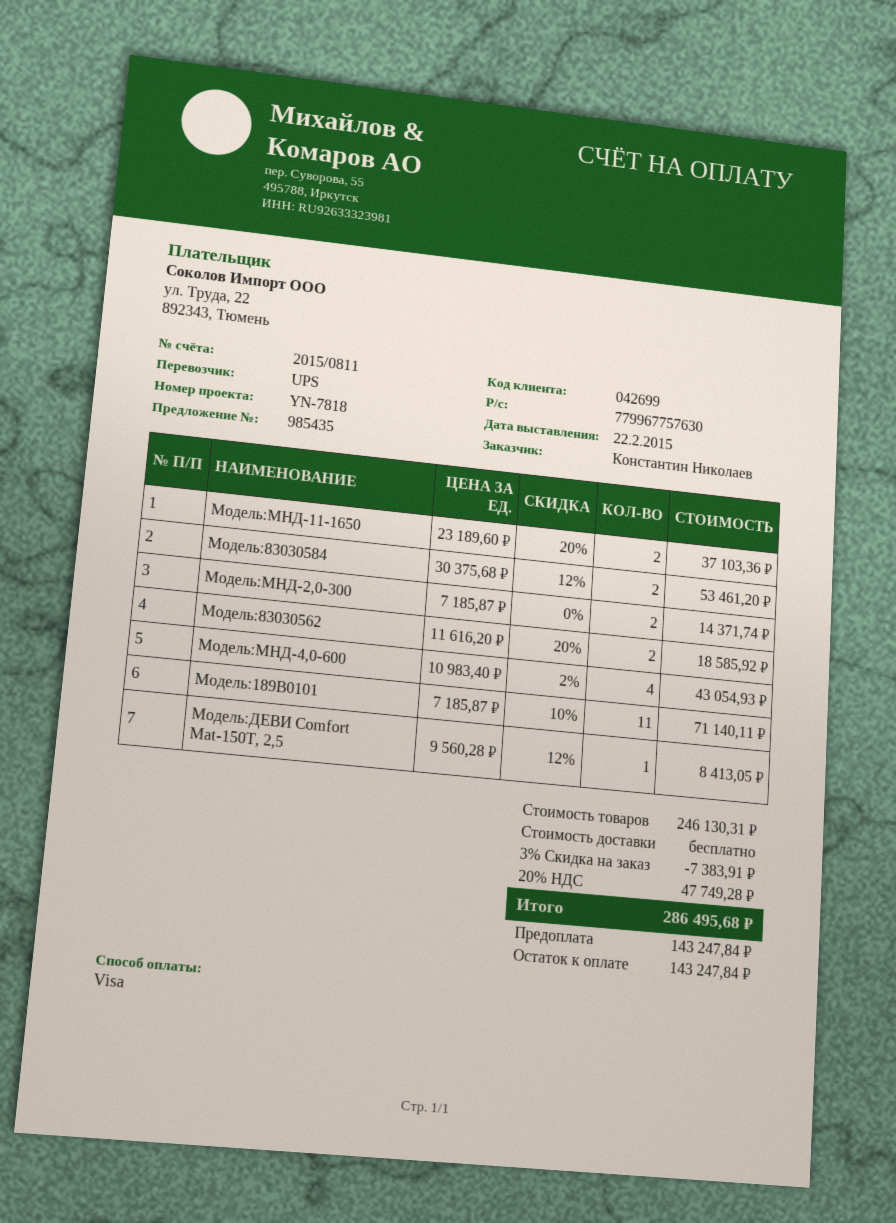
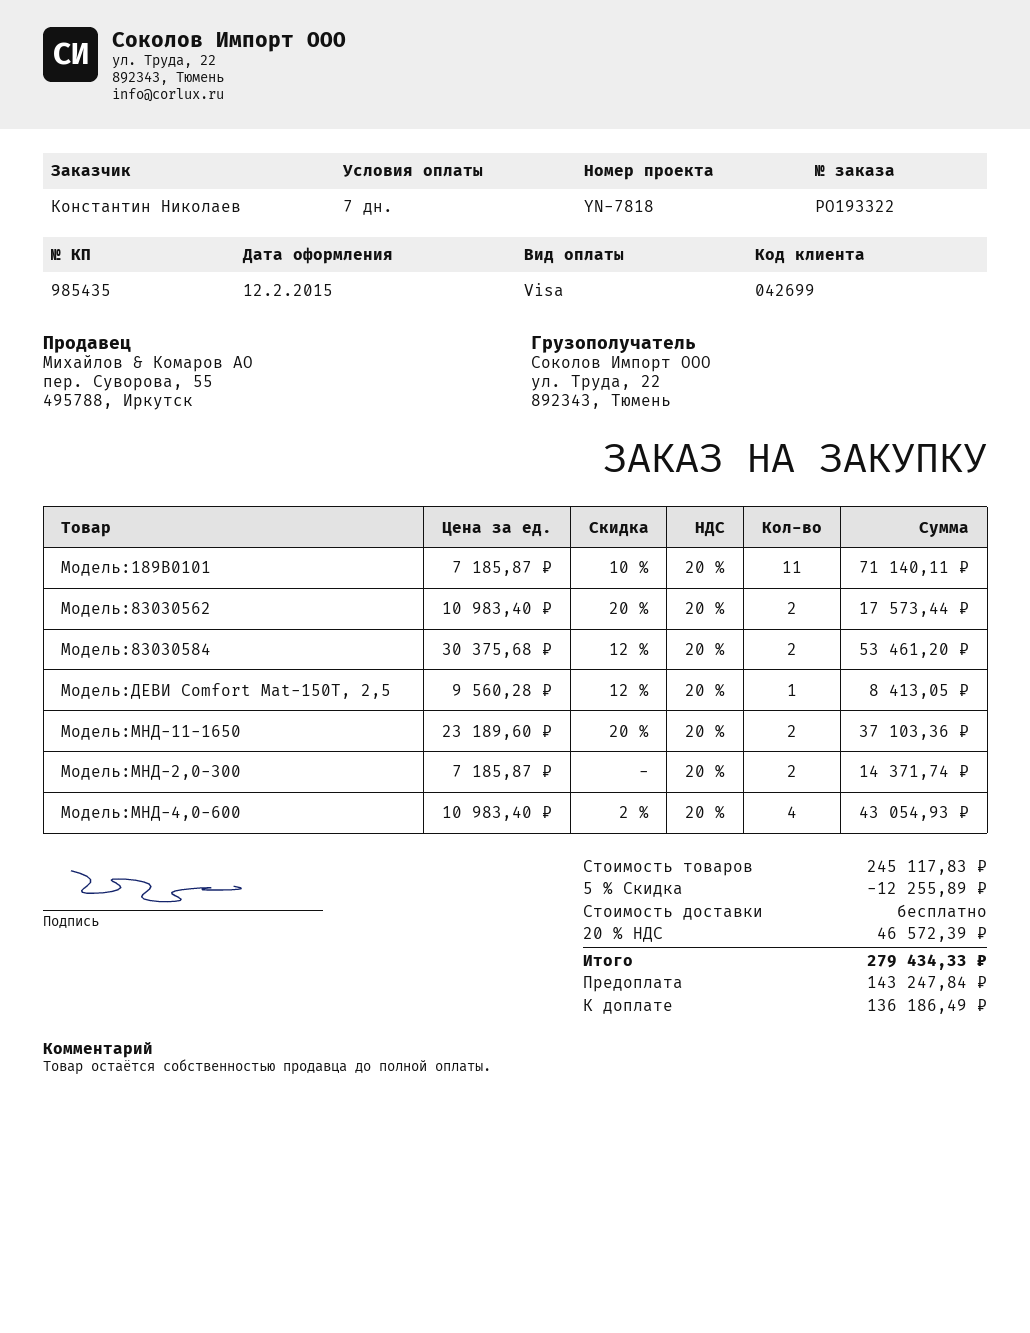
Модель:83030562: 2 x 11616.20 - 20% = 18585.92 -> 2 x 10983.40 - 20% = 17573.44
subtotal: 246130.31 -> 245117.83
discount: 3% = 7383.91 -> 5% = 12255.89
tax: 20% = 47749.28 -> 20% = 46572.39
total: 286495.68 -> 279434.33
balance: 143247.84 -> 136186.49

